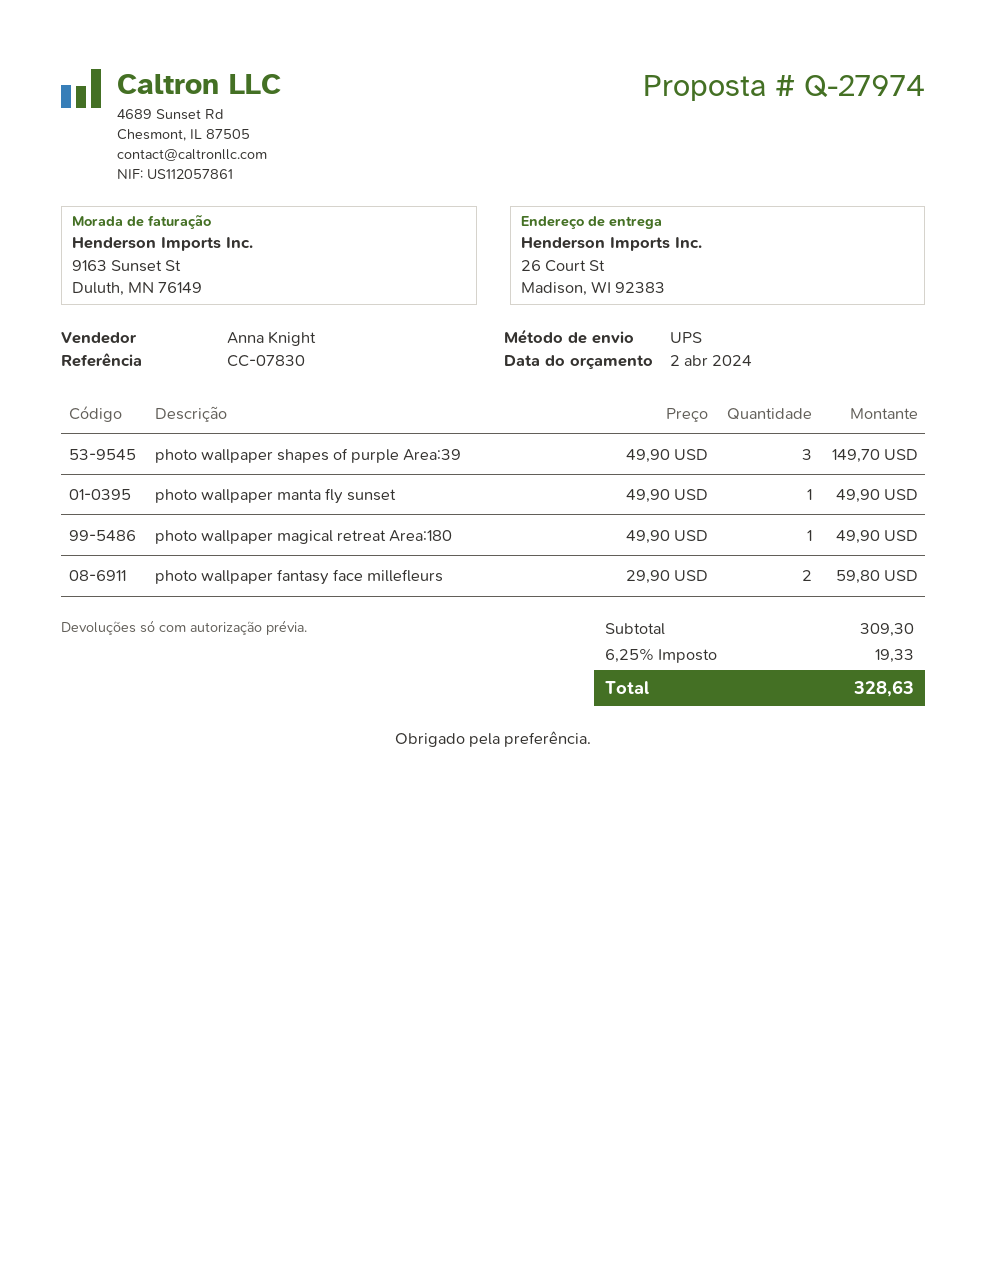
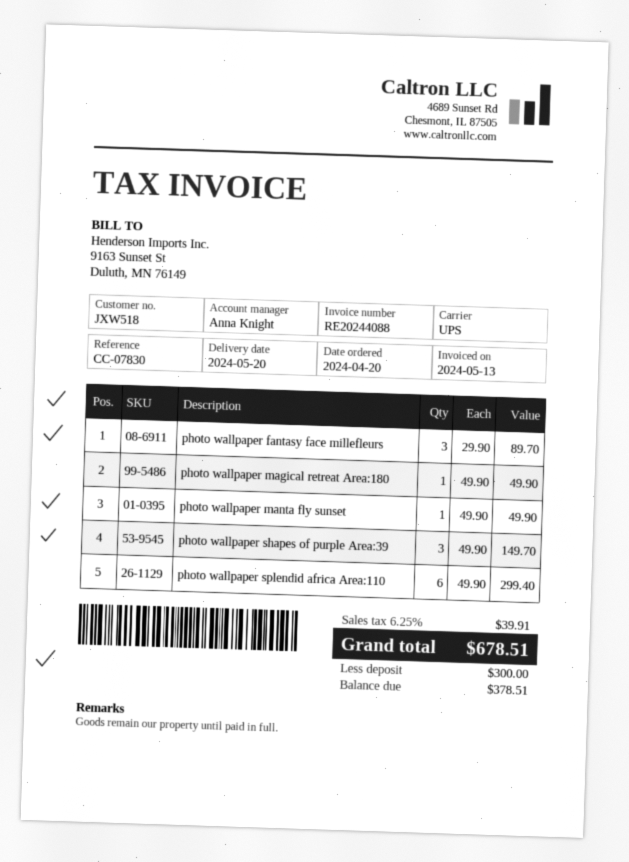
photo wallpaper fantasy face millefleurs: 2 x 29.90 = 59.80 -> 3 x 29.90 = 89.70
photo wallpaper splendid africa Area:110: none -> 6 x 49.90 = 299.40
tax: 6.25% = 19.33 -> 6.25% = 39.91
total: 328.63 -> 678.51

